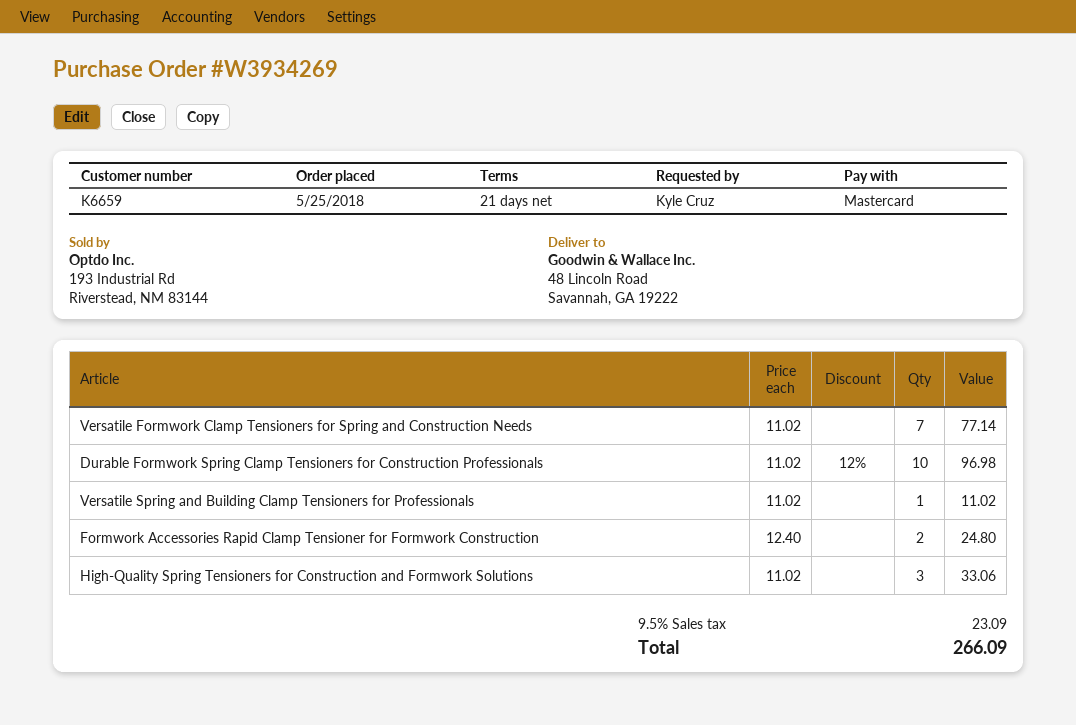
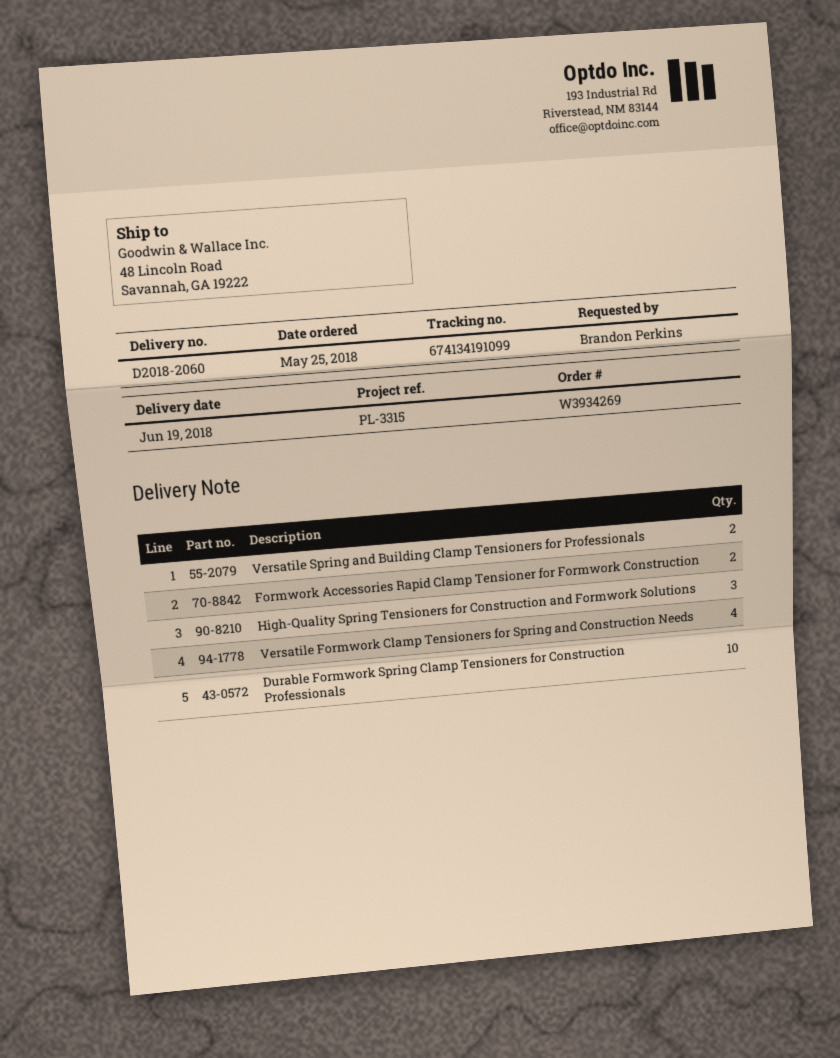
ordered by: Kyle Cruz -> Brandon Perkins
Versatile Formwork Clamp Tensioners for Spring and Construction Needs: 7 -> 4
Versatile Spring and Building Clamp Tensioners for Professionals: 1 -> 2

